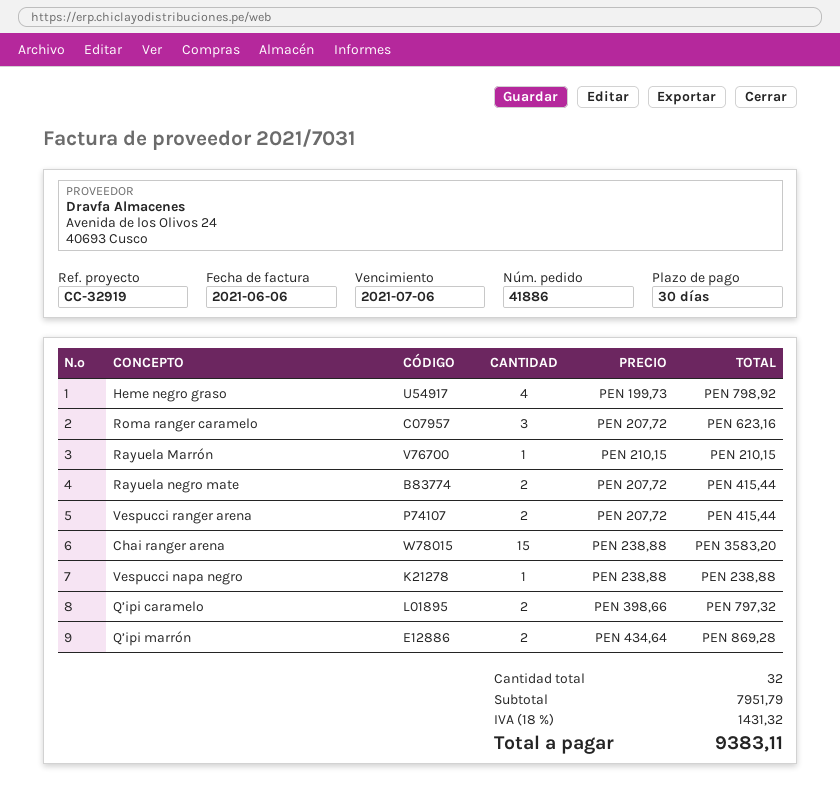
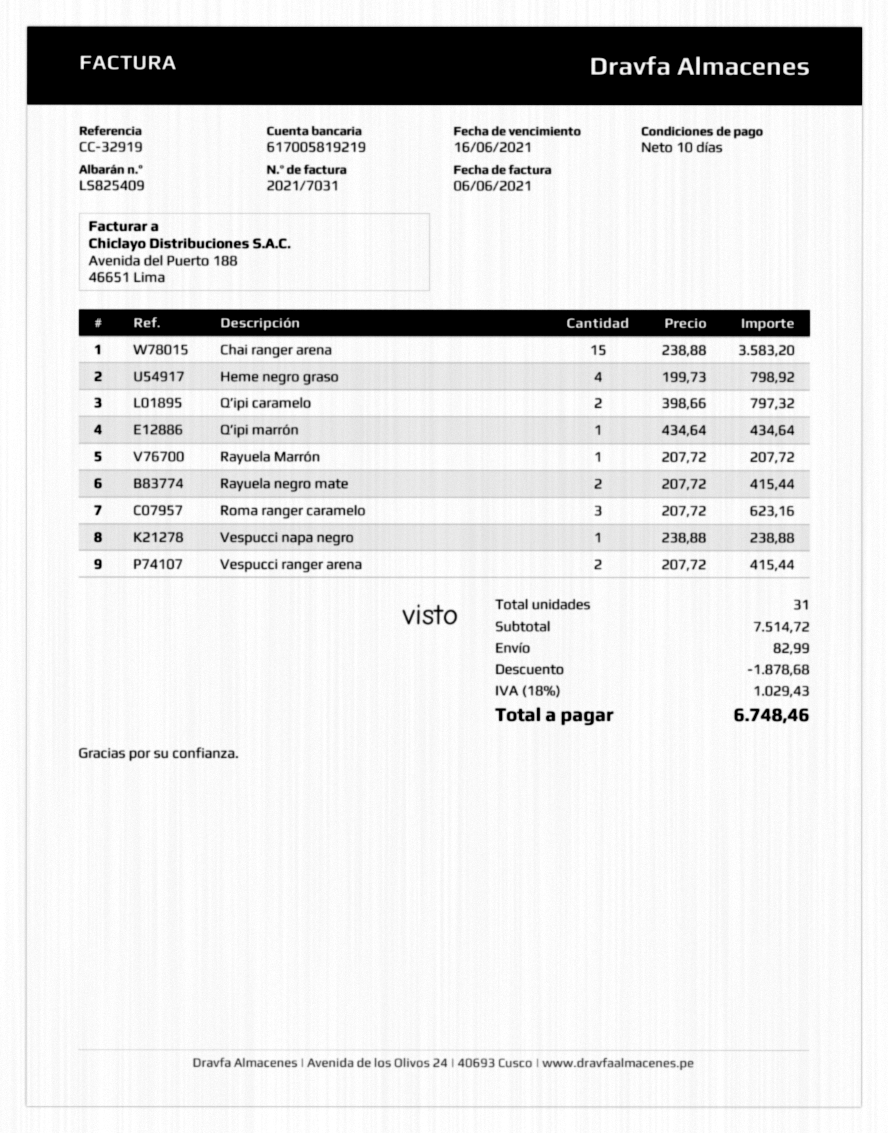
payment terms: 30 days -> 10 days
due date: 2021-07-06 -> 2021-06-16
Rayuela Marrón: 1 x 210.15 = 210.15 -> 1 x 207.72 = 207.72
Q’ipi marrón: 2 x 434.64 = 869.28 -> 1 x 434.64 = 434.64
total quantity: 32 -> 31
subtotal: 7951.79 -> 7514.72
discount: none -> 1878.68
shipping: none -> 82.99
tax: 18% = 1431.32 -> 18% = 1029.43
total: 9383.11 -> 6748.46

